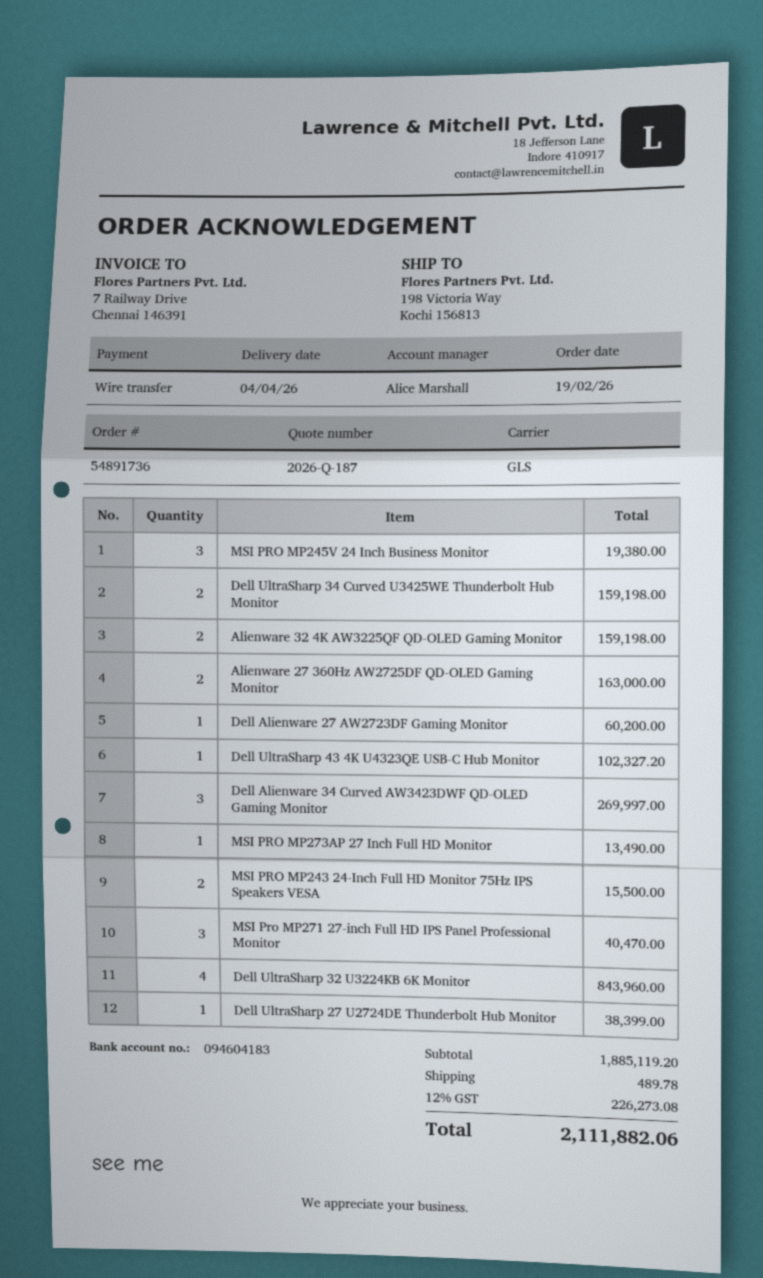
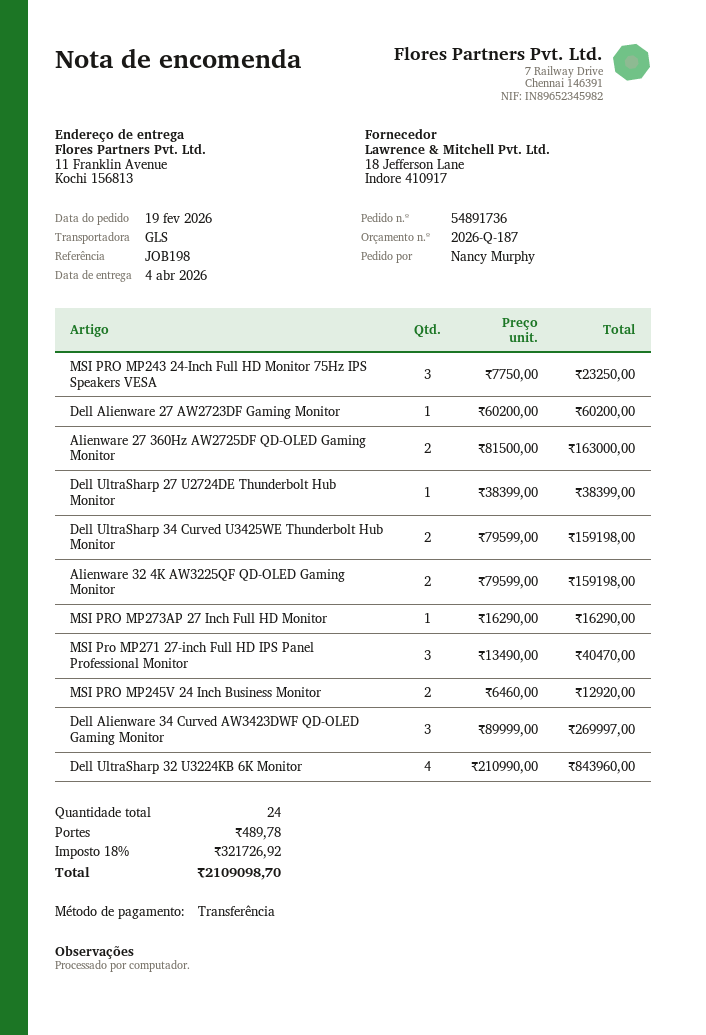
ship to: 198 Victoria Way, Kochi 156813 -> 11 Franklin Avenue, Kochi 156813
MSI PRO MP245V 24 Inch Business Monitor: 3 for 19380.00 -> 2 for 12920.00
Dell UltraSharp 43 4K U4323QE USB-C Hub Monitor: 1 for 102327.20 -> none
MSI PRO MP273AP 27 Inch Full HD Monitor: 1 for 13490.00 -> 1 for 16290.00
MSI PRO MP243 24-Inch Full HD Monitor 75Hz IPS Speakers VESA: 2 for 15500.00 -> 3 for 23250.00
tax: 12% = 226273.08 -> 18% = 321726.92
total: 2111882.06 -> 2109098.70

